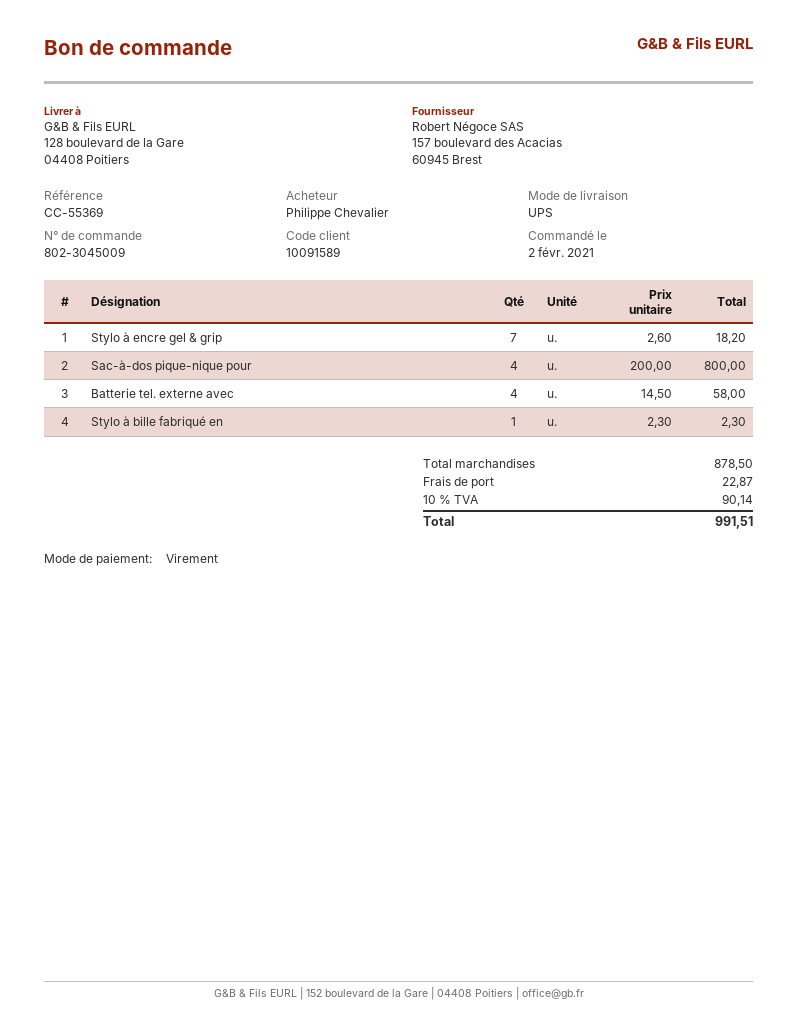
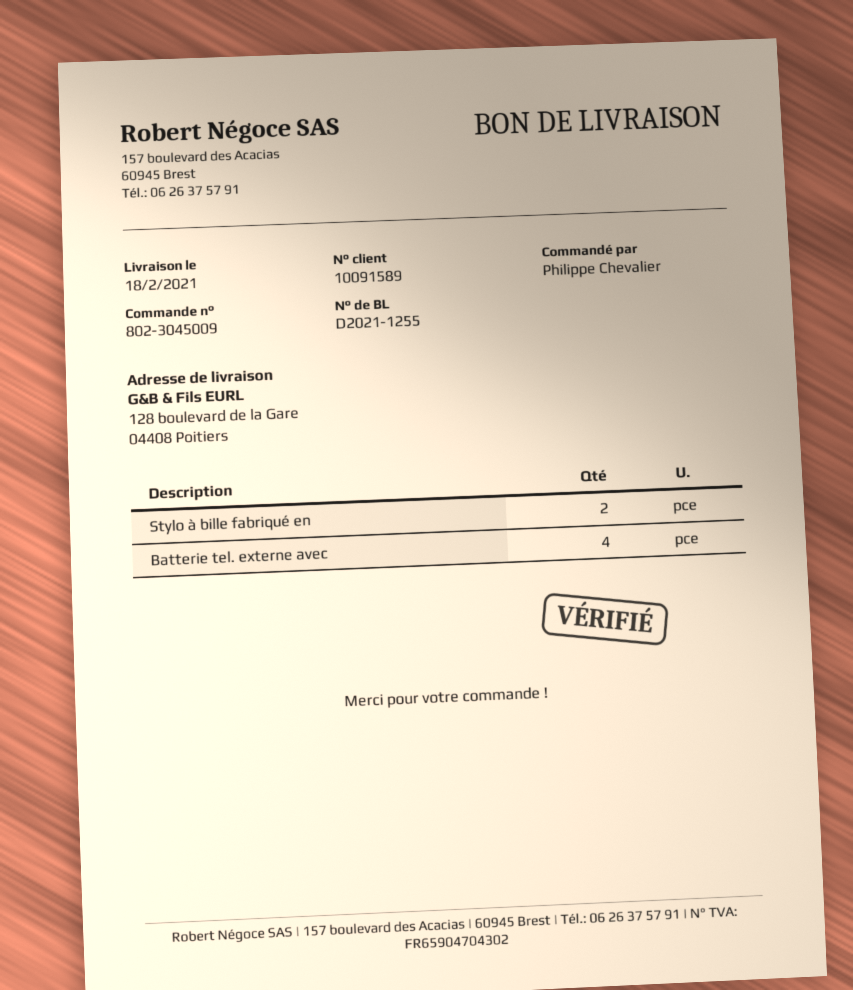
Stylo à encre gel & grip: 7 -> none
Sac-à-dos pique-nique pour: 4 -> none
Stylo à bille fabriqué en: 1 -> 2

